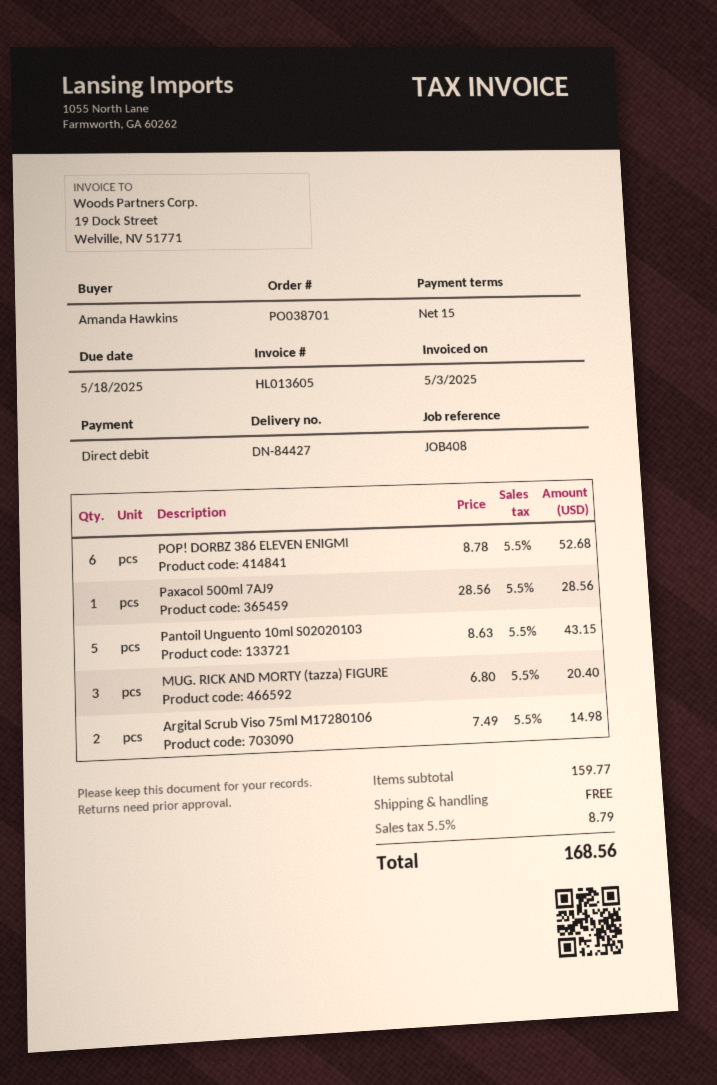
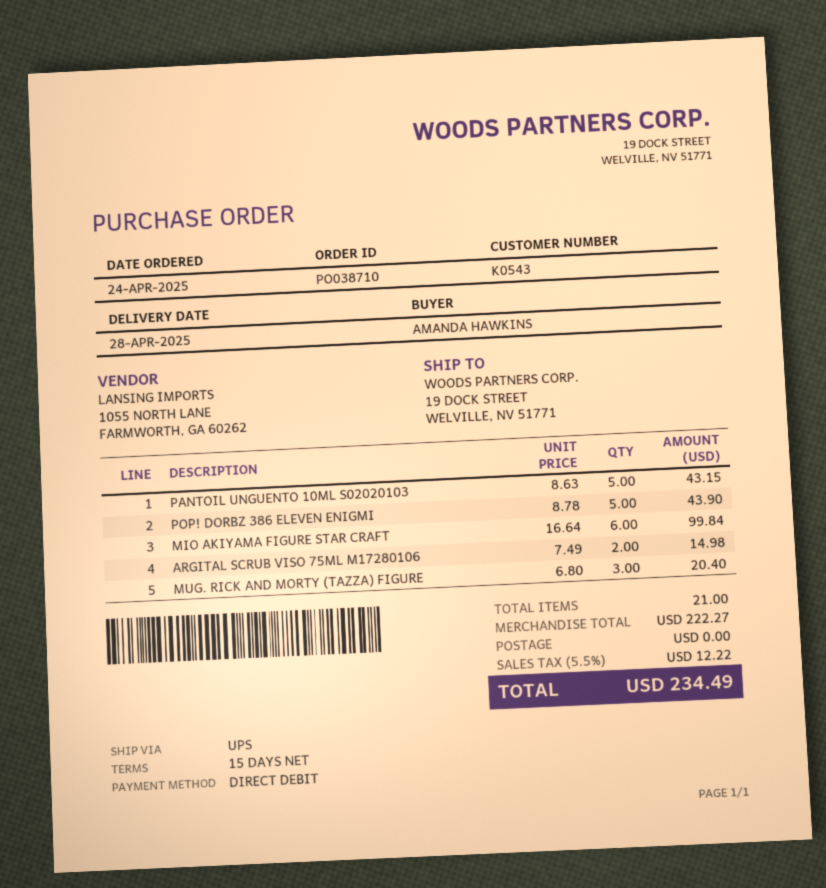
order number: PO038701 -> PO038710
POP! DORBZ 386 ELEVEN ENIGMI: 6 x 8.78 = 52.68 -> 5 x 8.78 = 43.90
Paxacol 500ml 7AJ9: 1 x 28.56 = 28.56 -> none
MIO AKIYAMA FIGURE STAR CRAFT: none -> 6 x 16.64 = 99.84
subtotal: 159.77 -> 222.27
tax: 5.5% = 8.79 -> 5.5% = 12.22
total: 168.56 -> 234.49

